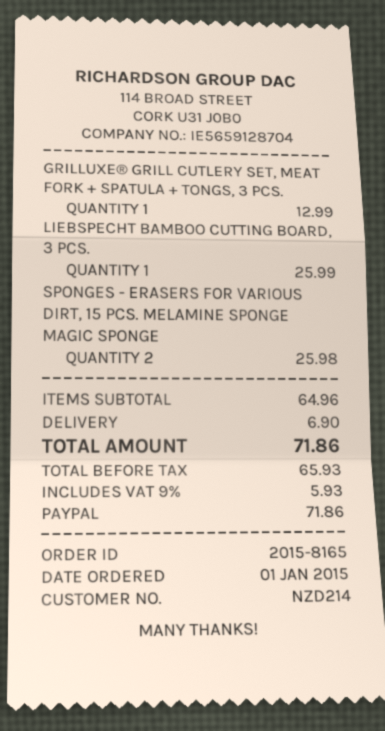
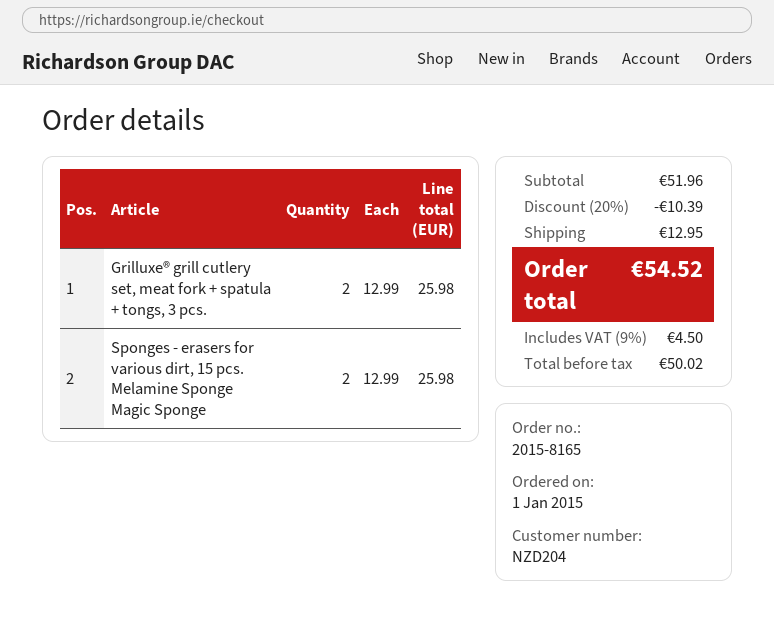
customer number: NZD214 -> NZD204
GRILLUXE® GRILL CUTLERY SET, MEAT FORK + SPATULA + TONGS, 3 PCS.: 1 for 12.99 -> 2 for 25.98
LIEBSPECHT BAMBOO CUTTING BOARD, 3 PCS.: 1 for 25.99 -> none
subtotal: 64.96 -> 51.96
discount: none -> 20% = 10.39
shipping: 6.90 -> 12.95
net: 65.93 -> 50.02
tax: 9% = 5.93 -> 9% = 4.50
total: 71.86 -> 54.52

